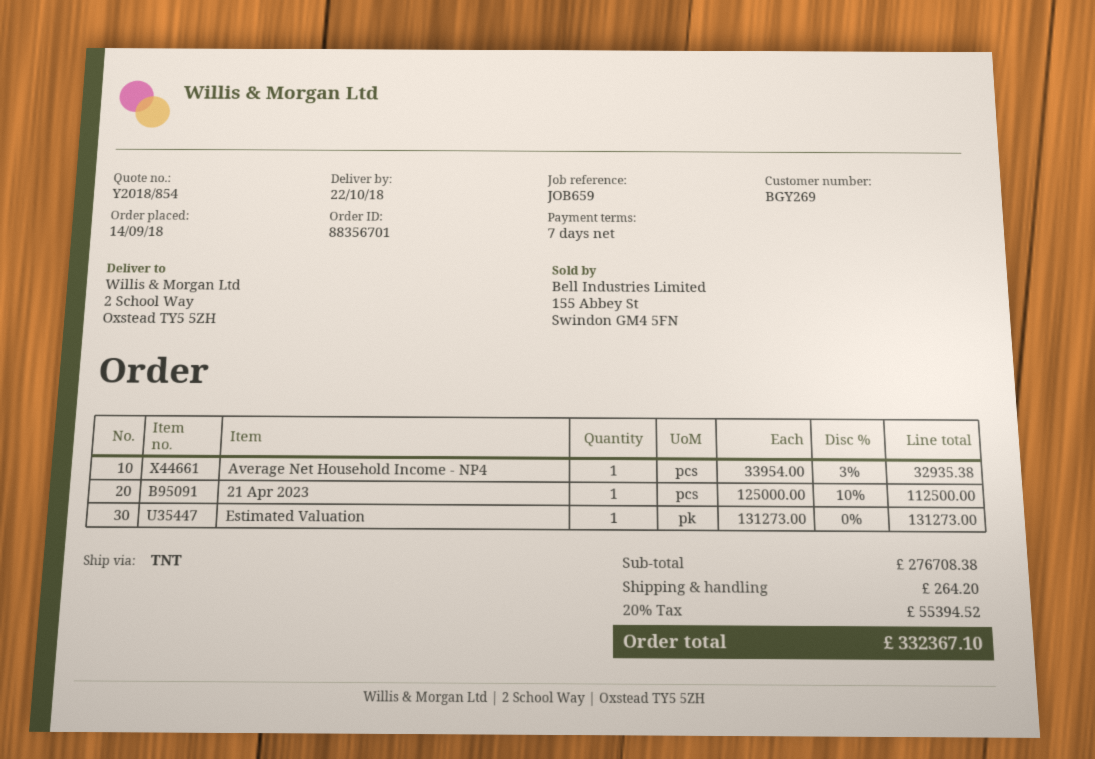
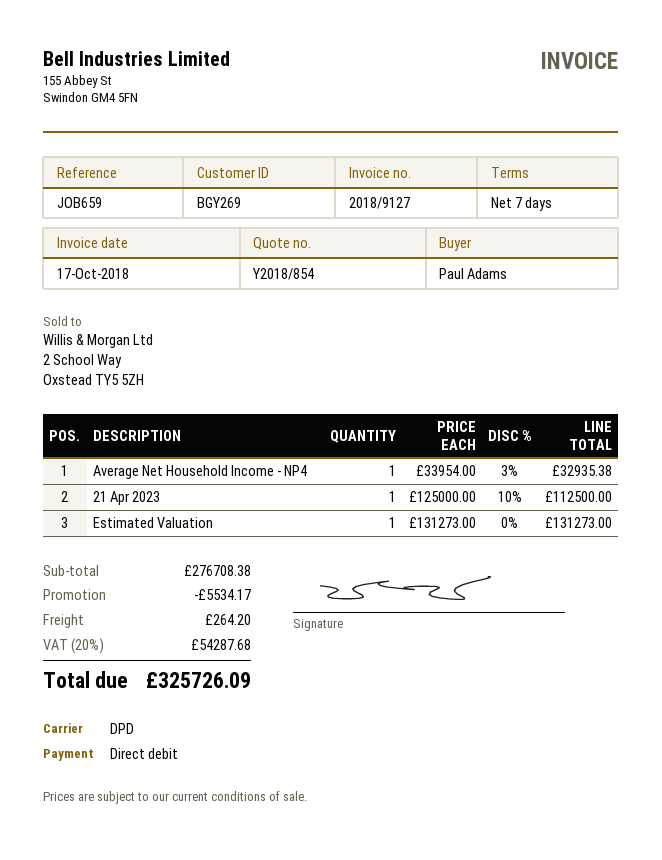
shipping method: TNT -> DPD
discount: none -> 5534.17
tax: 20% = 55394.52 -> 20% = 54287.68
total: 332367.10 -> 325726.09

